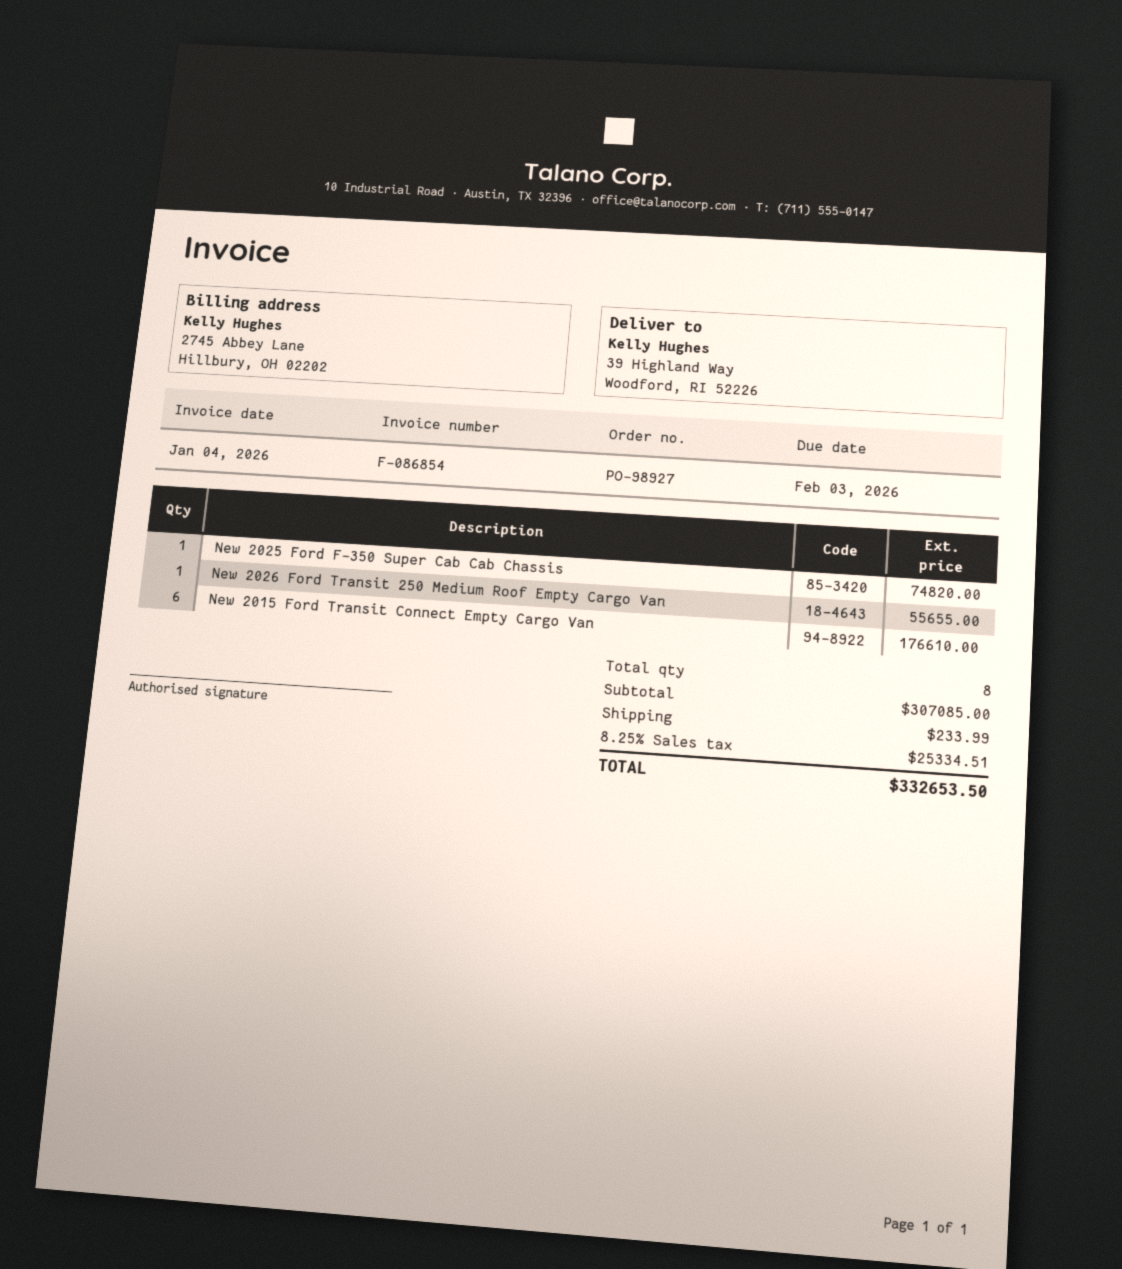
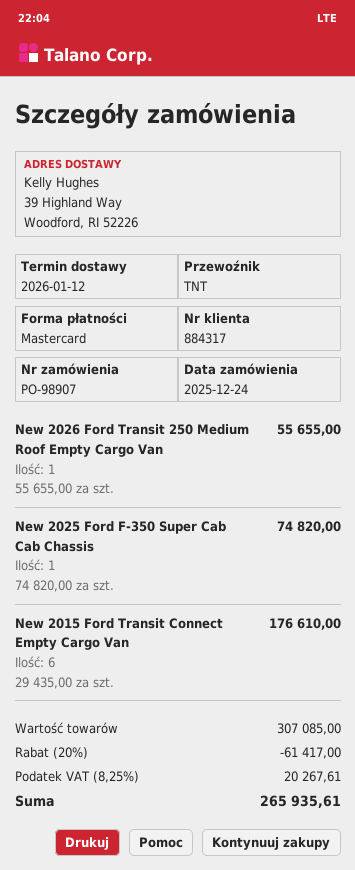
order number: PO-98927 -> PO-98907
discount: none -> 20% = 61417.00
shipping: 233.99 -> none
tax: 8.25% = 25334.51 -> 8.25% = 20267.61
total: 332653.50 -> 265935.61

